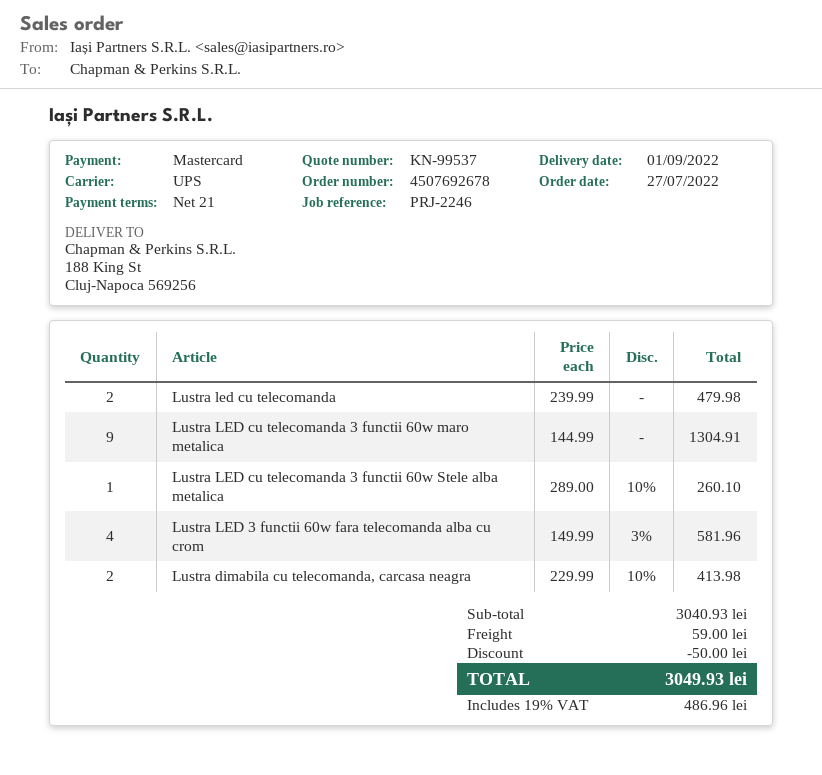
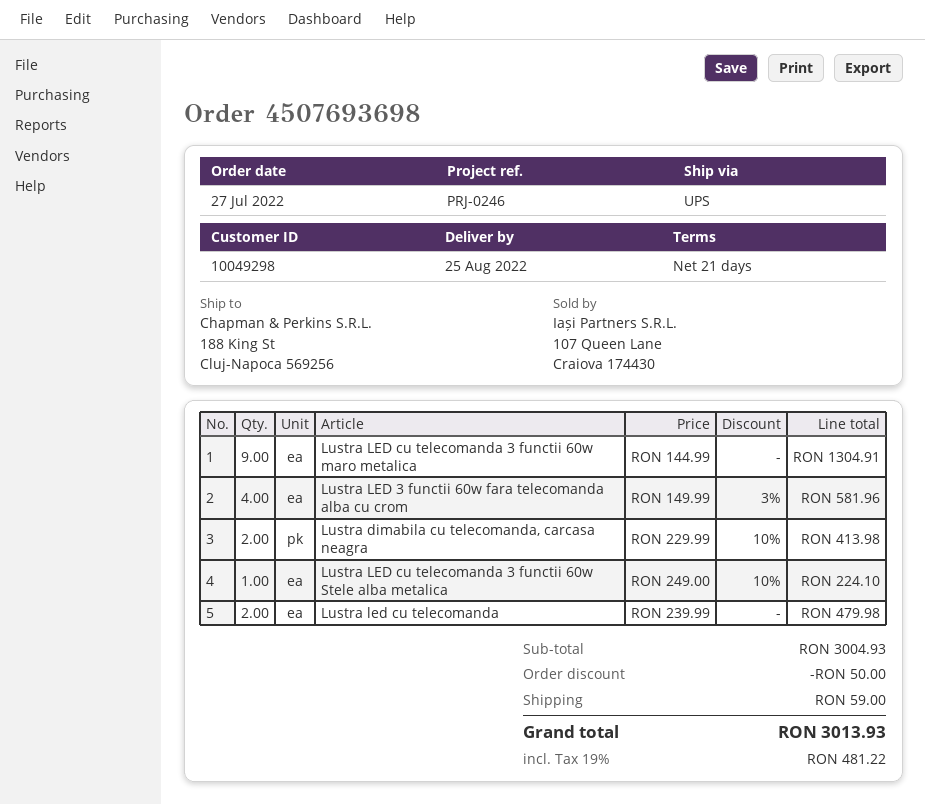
order number: 4507692678 -> 4507693698
delivery date: 2022-09-01 -> 2022-08-25
reference: PRJ-2246 -> PRJ-0246
Lustra LED cu telecomanda 3 functii 60w Stele alba metalica: 1 x 289.00 - 10% = 260.10 -> 1 x 249.00 - 10% = 224.10
subtotal: 3040.93 -> 3004.93
tax: 19% = 486.96 -> 19% = 481.22
total: 3049.93 -> 3013.93

